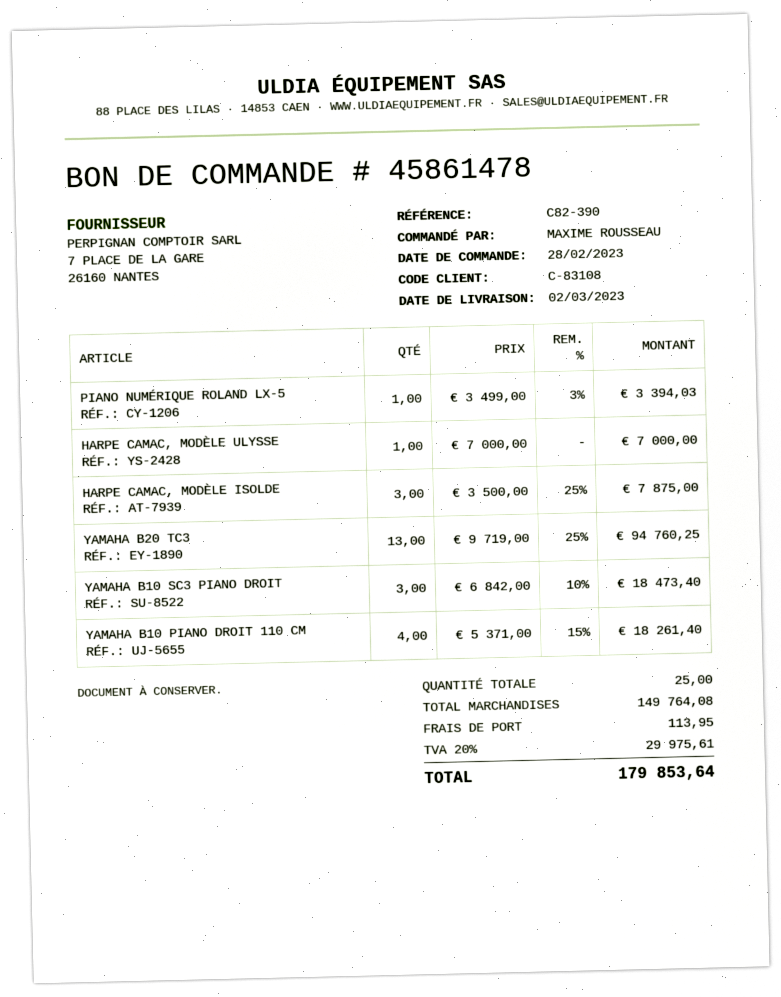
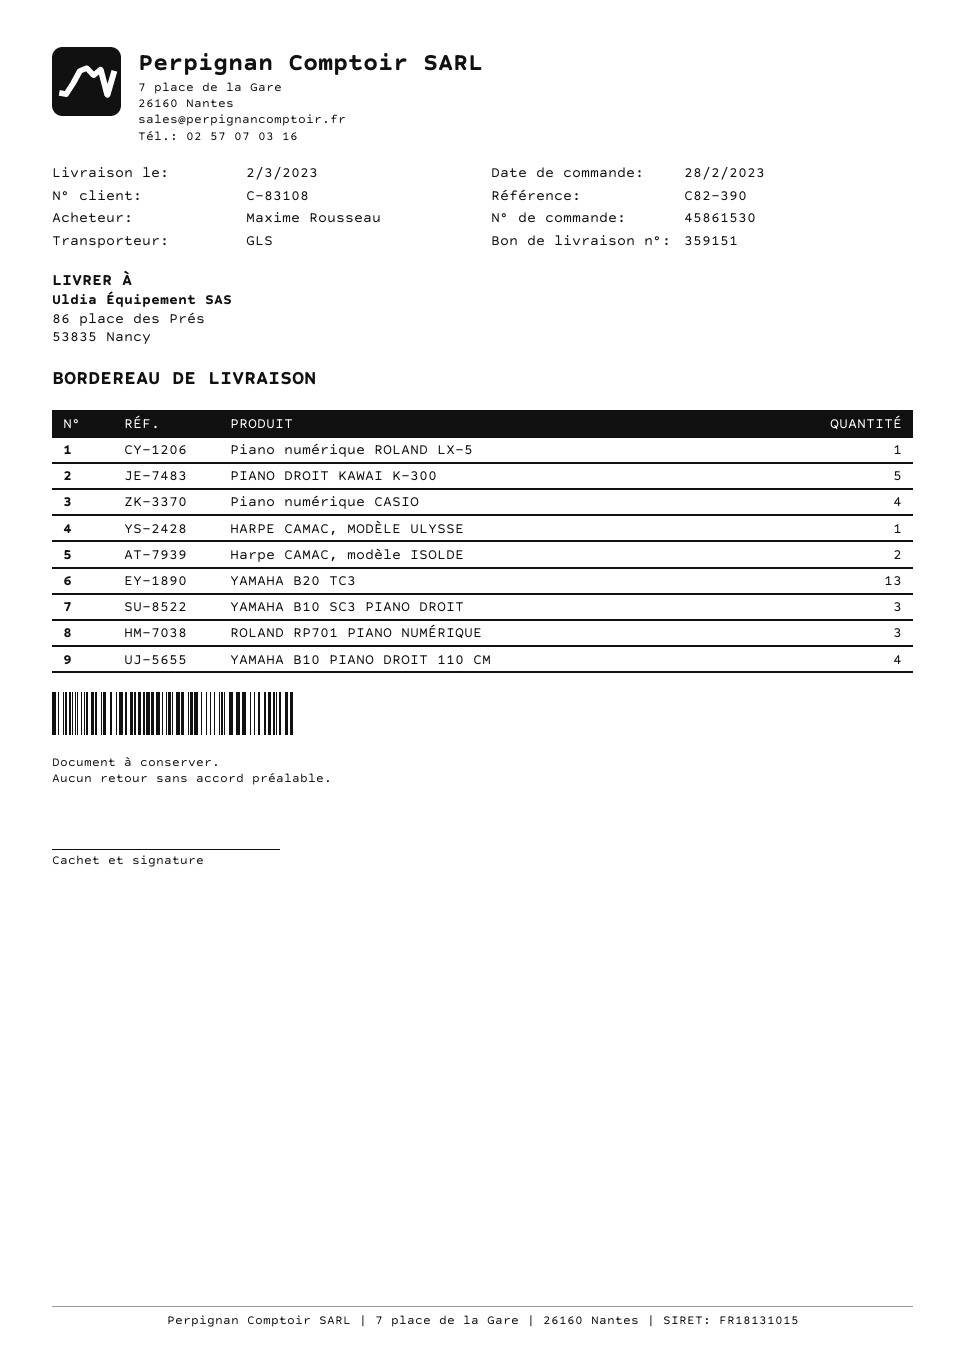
order number: 45861478 -> 45861530
HARPE CAMAC, MODÈLE ISOLDE: 3 -> 2
PIANO DROIT KAWAI K-300: none -> 5
Piano numérique CASIO: none -> 4
ROLAND RP701 PIANO NUMÉRIQUE: none -> 3

